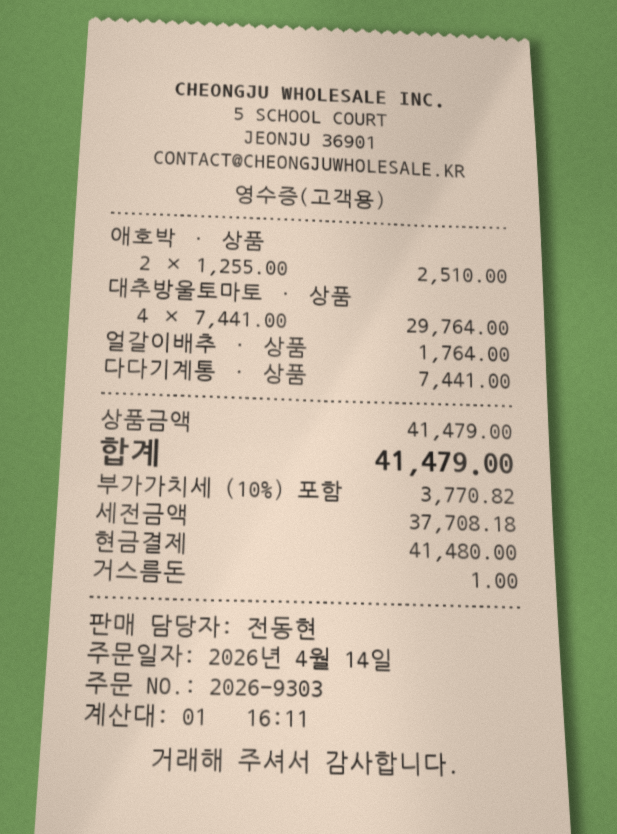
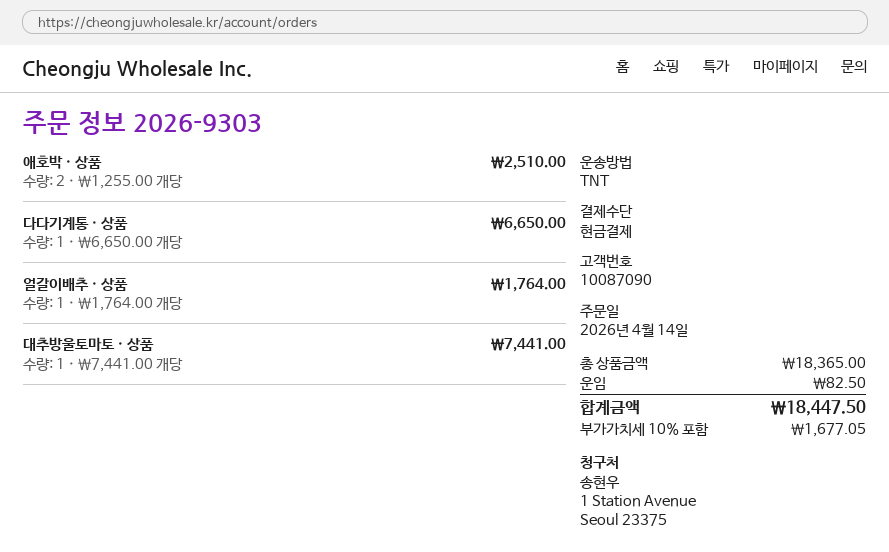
대추방울토마토 · 상품: 4 x 7441.00 = 29764.00 -> 1 x 7441.00 = 7441.00
다다기계통 · 상품: 1 x 7441.00 = 7441.00 -> 1 x 6650.00 = 6650.00
subtotal: 41479.00 -> 18365.00
shipping: none -> 82.50
tax: 10% = 3770.82 -> 10% = 1677.05
total: 41479.00 -> 18447.50

